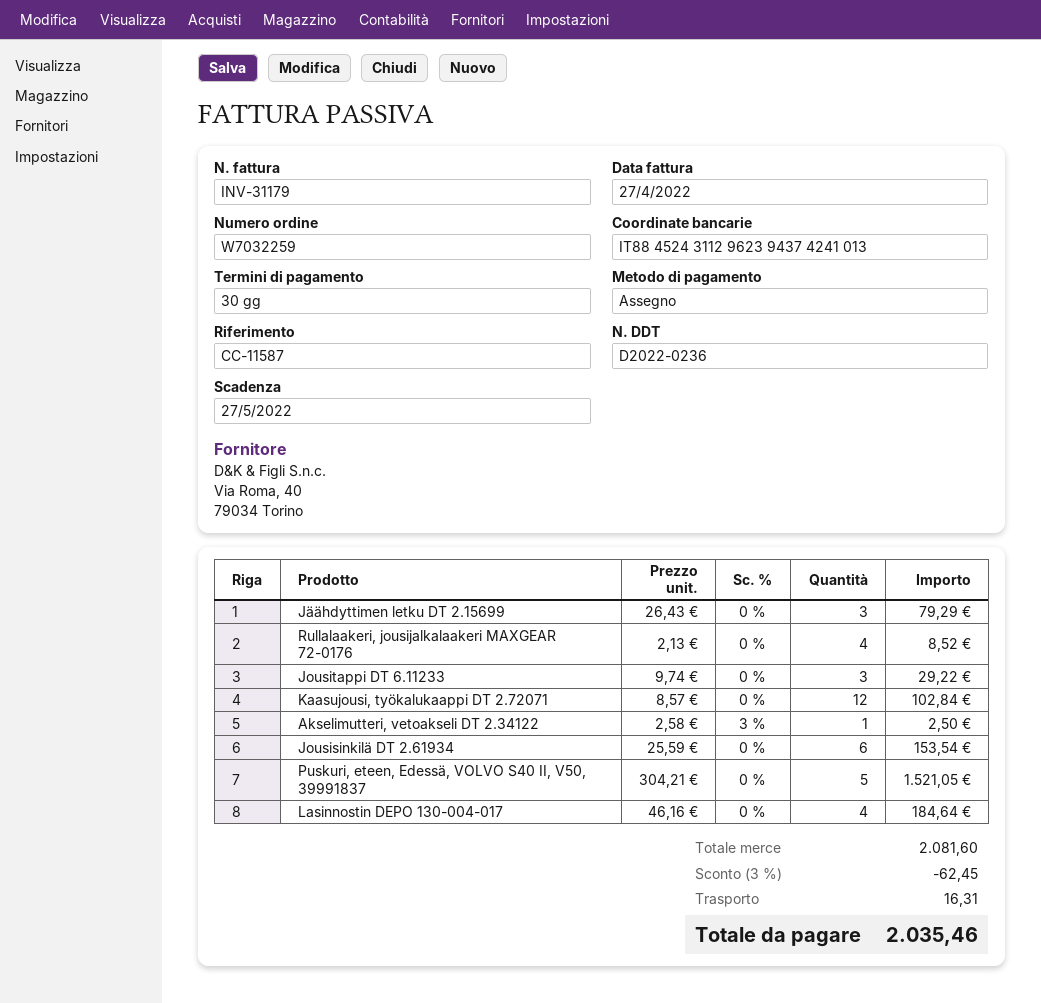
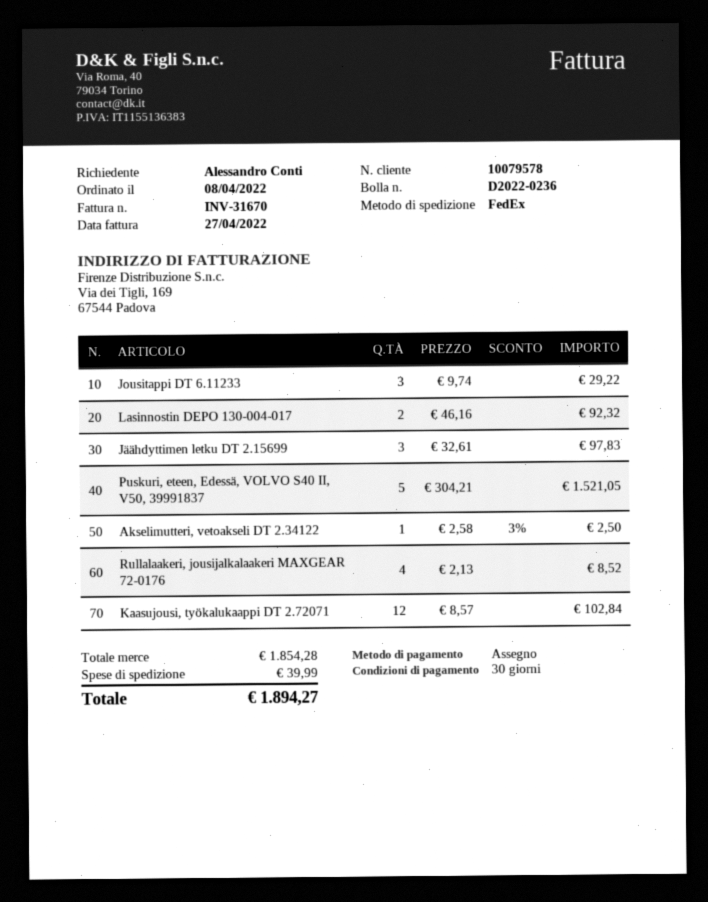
invoice number: INV-31179 -> INV-31670
Jäähdyttimen letku DT 2.15699: 3 x 26.43 = 79.29 -> 3 x 32.61 = 97.83
Jousisinkilä DT 2.61934: 6 x 25.59 = 153.54 -> none
Lasinnostin DEPO 130-004-017: 4 x 46.16 = 184.64 -> 2 x 46.16 = 92.32
subtotal: 2081.60 -> 1854.28
discount: 3% = 62.45 -> none
shipping: 16.31 -> 39.99
total: 2035.46 -> 1894.27

